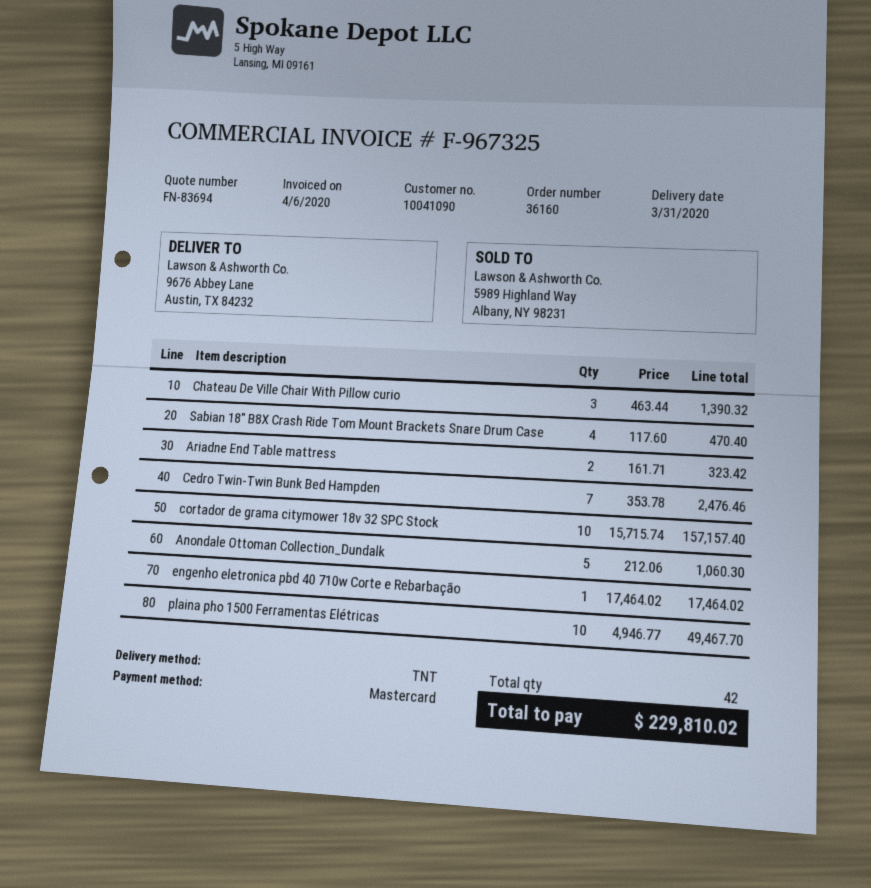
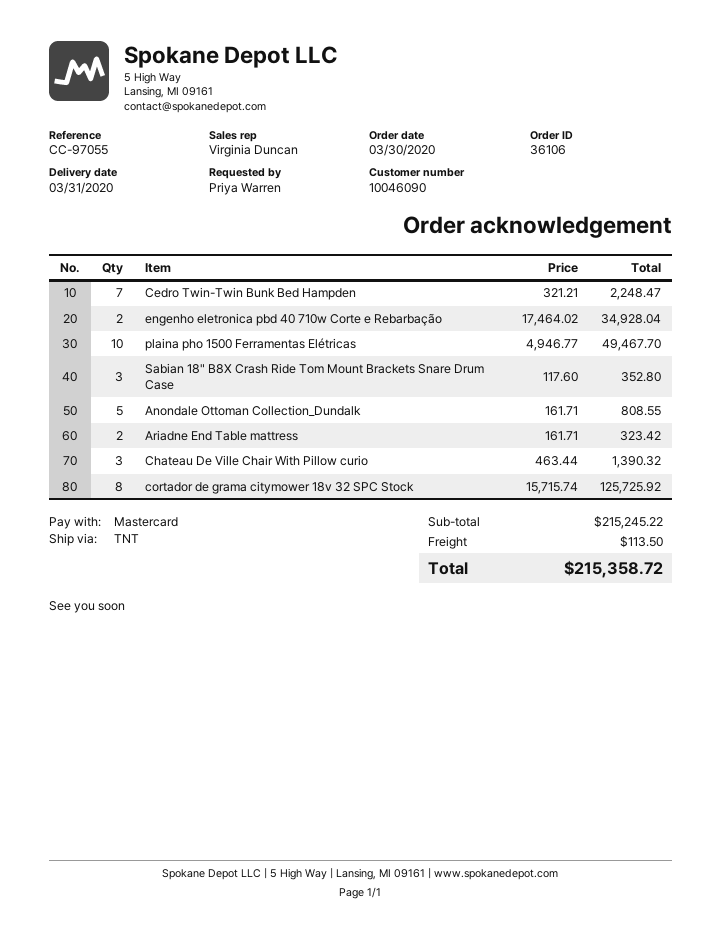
order number: 36160 -> 36106
customer number: 10041090 -> 10046090
Sabian 18" B8X Crash Ride Tom Mount Brackets Snare Drum Case: 4 x 117.60 = 470.40 -> 3 x 117.60 = 352.80
Cedro Twin-Twin Bunk Bed Hampden: 7 x 353.78 = 2476.46 -> 7 x 321.21 = 2248.47
cortador de grama citymower 18v 32 SPC Stock: 10 x 15715.74 = 157157.40 -> 8 x 15715.74 = 125725.92
Anondale Ottoman Collection_Dundalk: 5 x 212.06 = 1060.30 -> 5 x 161.71 = 808.55
engenho eletronica pbd 40 710w Corte e Rebarbação: 1 x 17464.02 = 17464.02 -> 2 x 17464.02 = 34928.04
shipping: none -> 113.50
total: 229810.02 -> 215358.72

